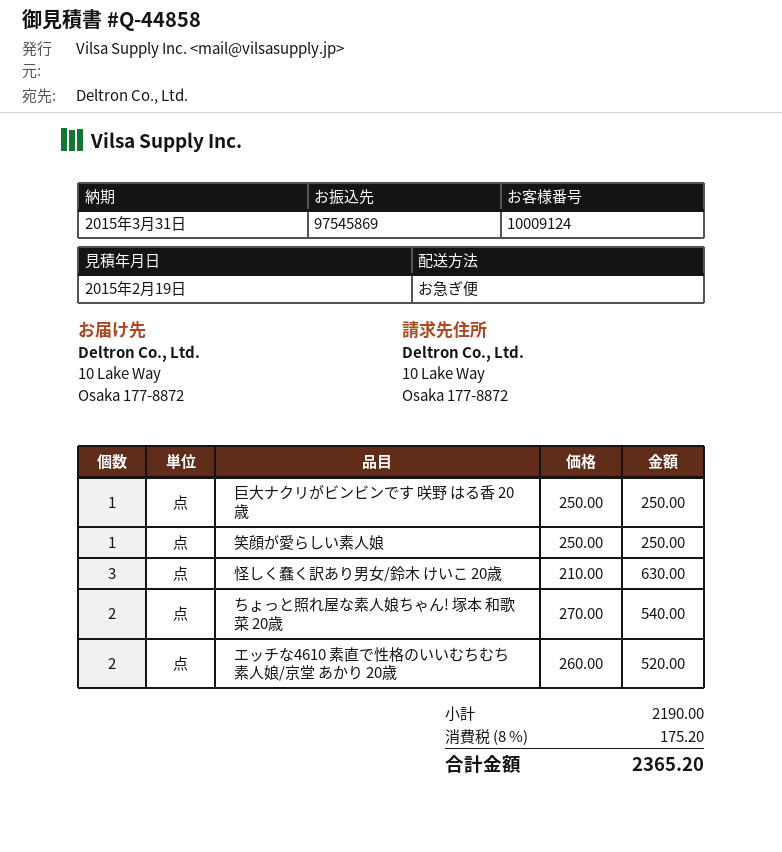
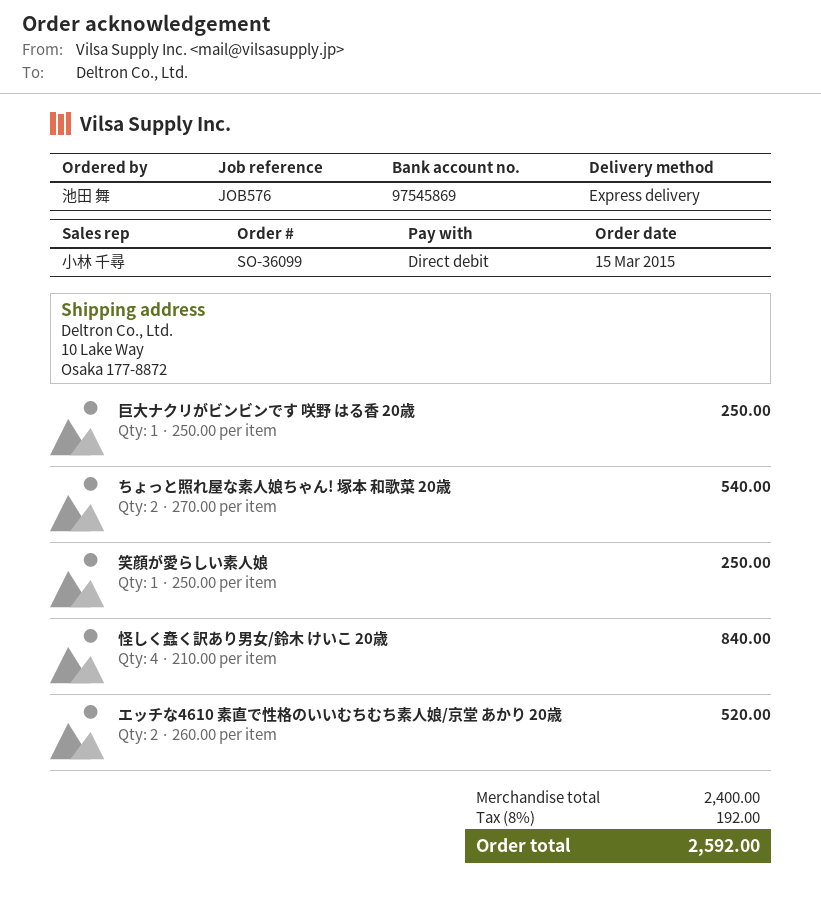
怪しく蠢く訳あり男女/鈴木 けいこ 20歳: 3 x 210.00 = 630.00 -> 4 x 210.00 = 840.00
subtotal: 2190.00 -> 2400.00
tax: 8% = 175.20 -> 8% = 192.00
total: 2365.20 -> 2592.00

